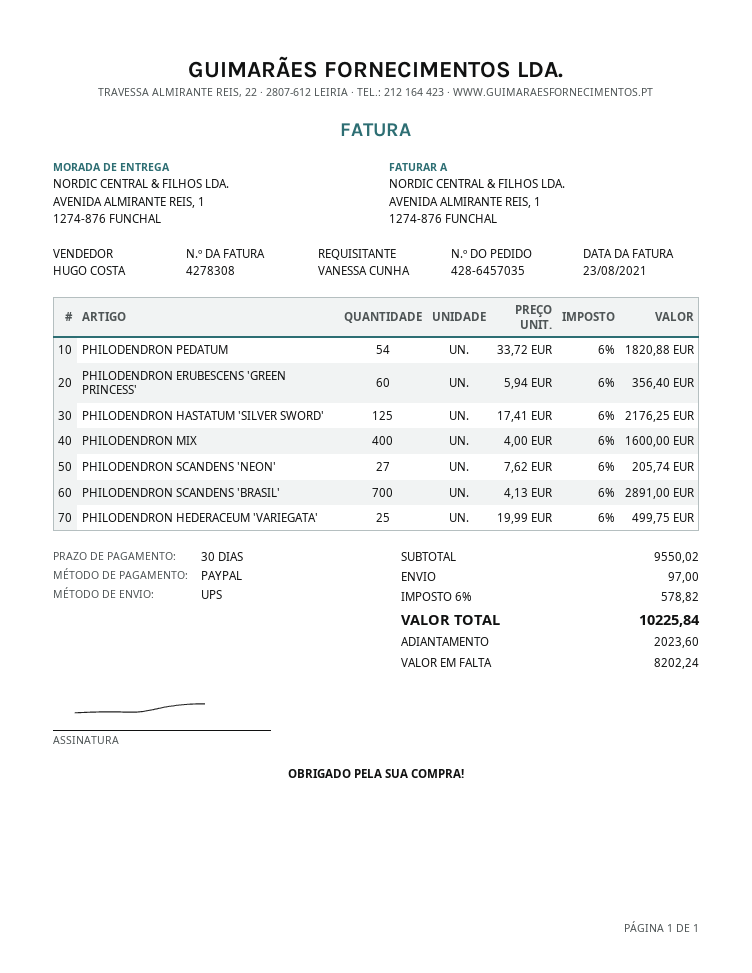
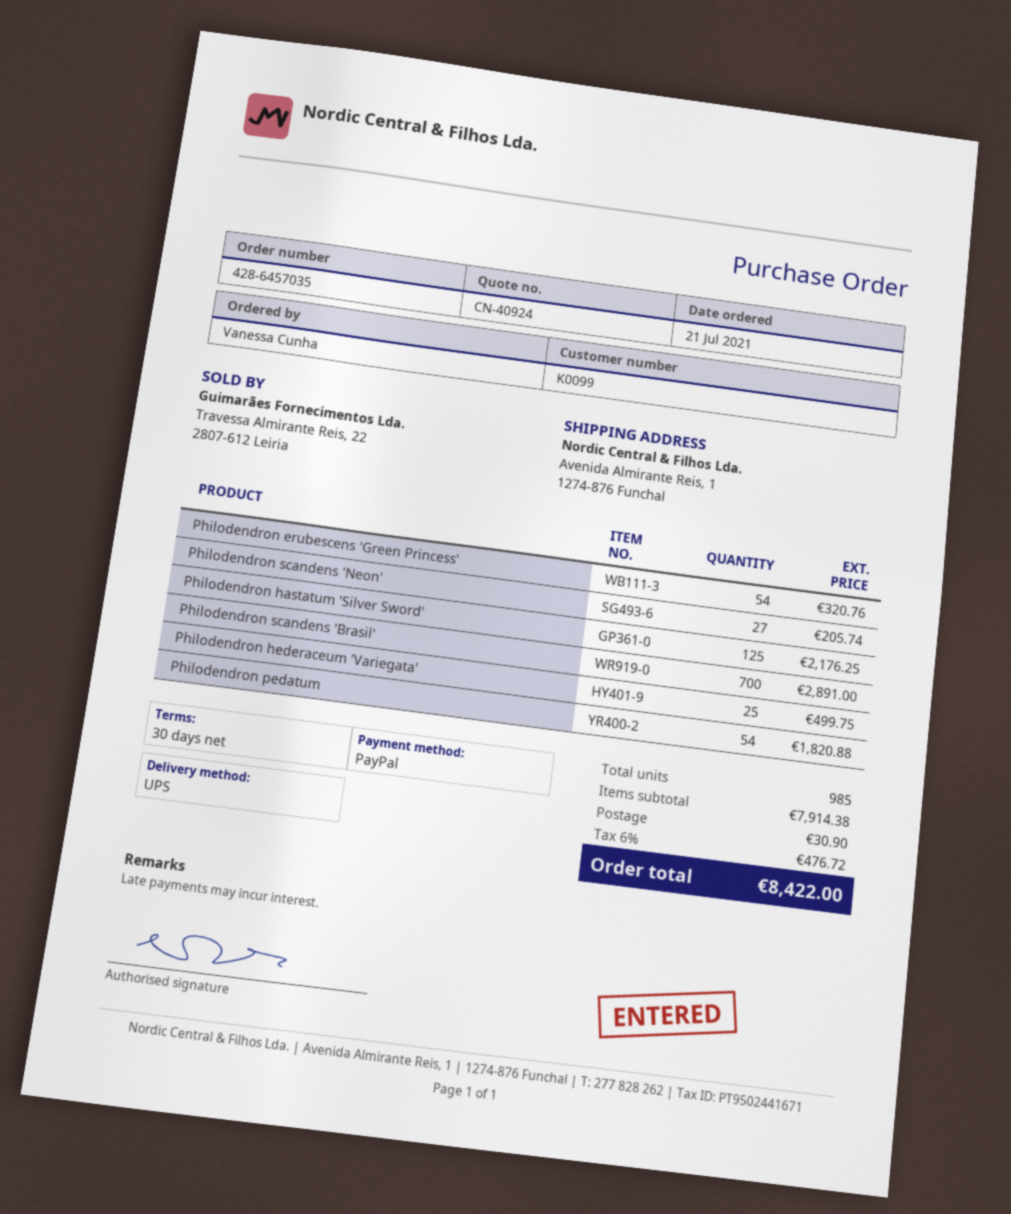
PHILODENDRON ERUBESCENS 'GREEN PRINCESS': 60 for 356.40 -> 54 for 320.76
PHILODENDRON MIX: 400 for 1600.00 -> none
subtotal: 9550.02 -> 7914.38
shipping: 97.00 -> 30.90
tax: 6% = 578.82 -> 6% = 476.72
total: 10225.84 -> 8422.00

